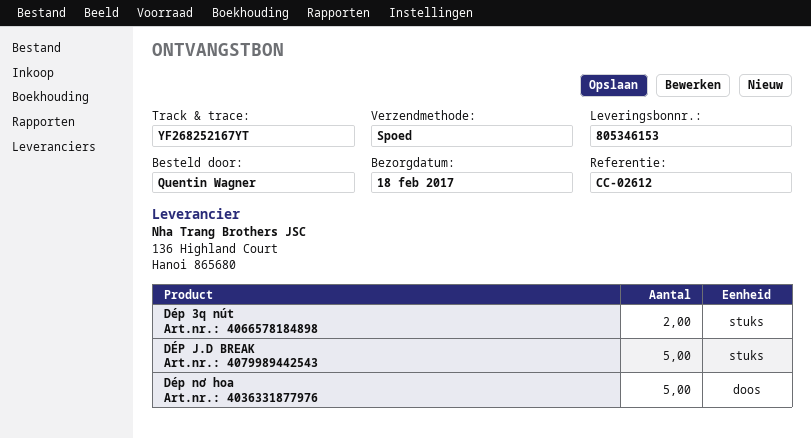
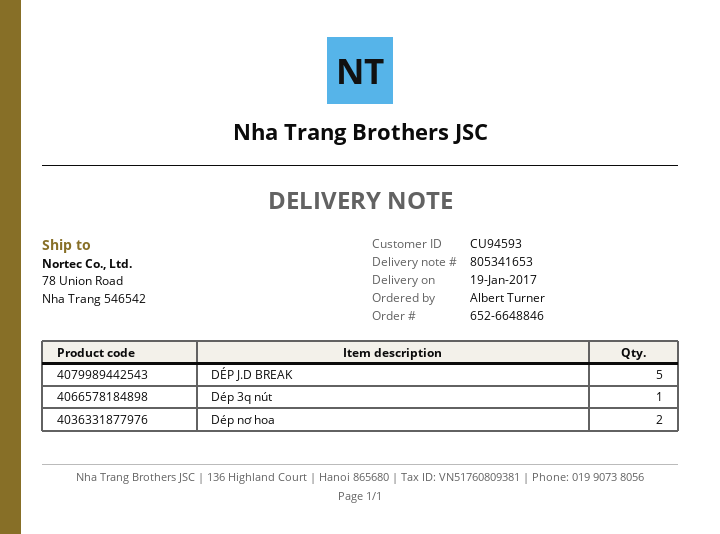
delivery note number: 805346153 -> 805341653
delivery date: 2017-02-18 -> 2017-01-19
ordered by: Quentin Wagner -> Albert Turner
Dép 3q nút: 2 -> 1
Dép nơ hoa: 5 -> 2

